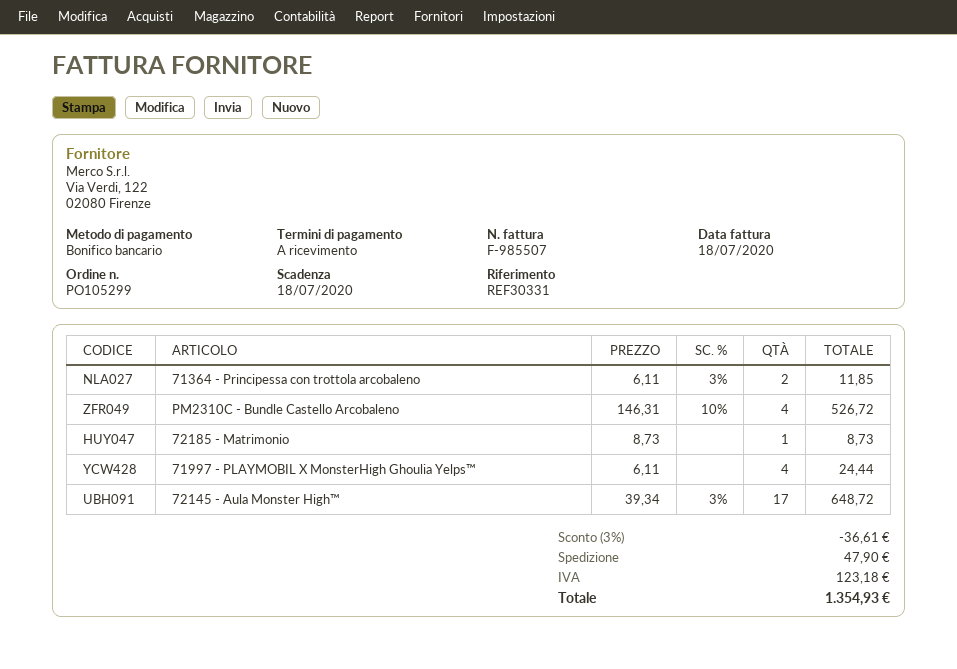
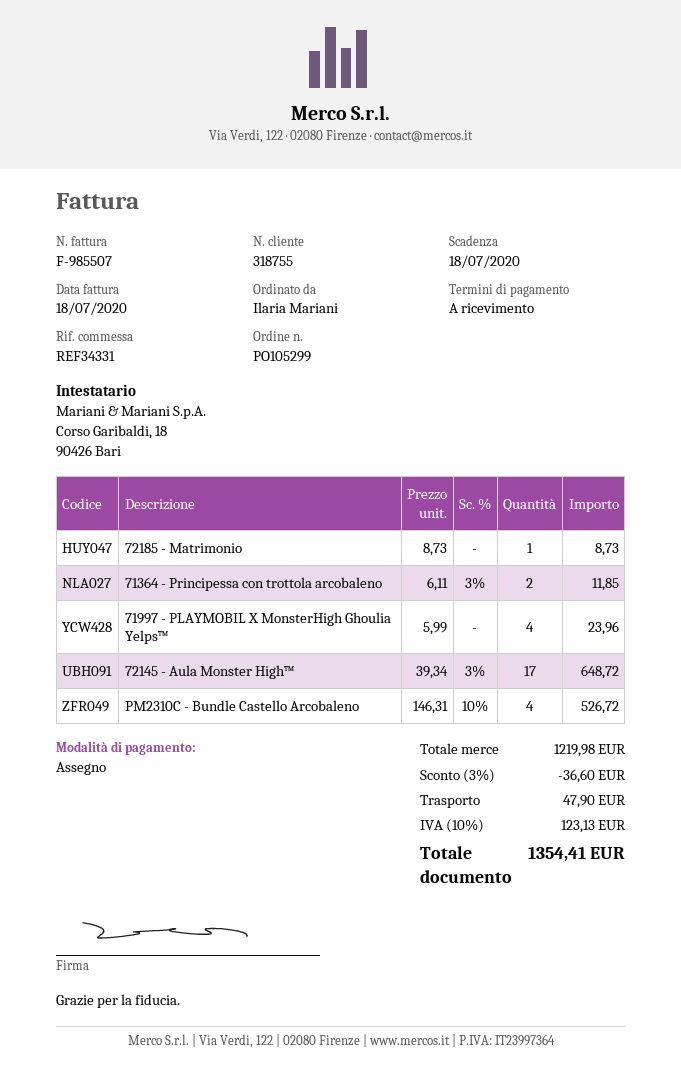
reference: REF30331 -> REF34331
payment method: bank transfer -> cheque
71997 - PLAYMOBIL X MonsterHigh Ghoulia Yelps™: 4 x 6.11 = 24.44 -> 4 x 5.99 = 23.96
discount: 3% = 36.61 -> 3% = 36.60
tax: 123.18 -> 123.13
total: 1354.93 -> 1354.41

